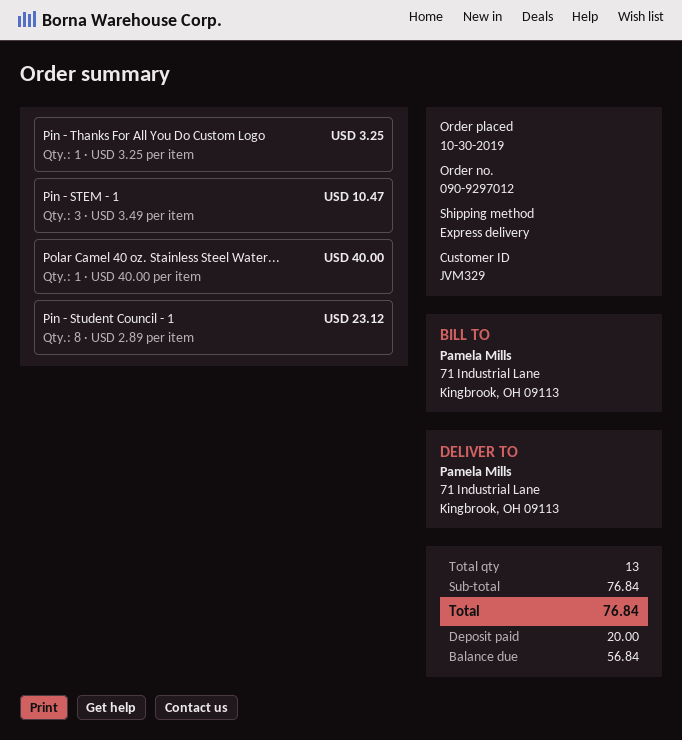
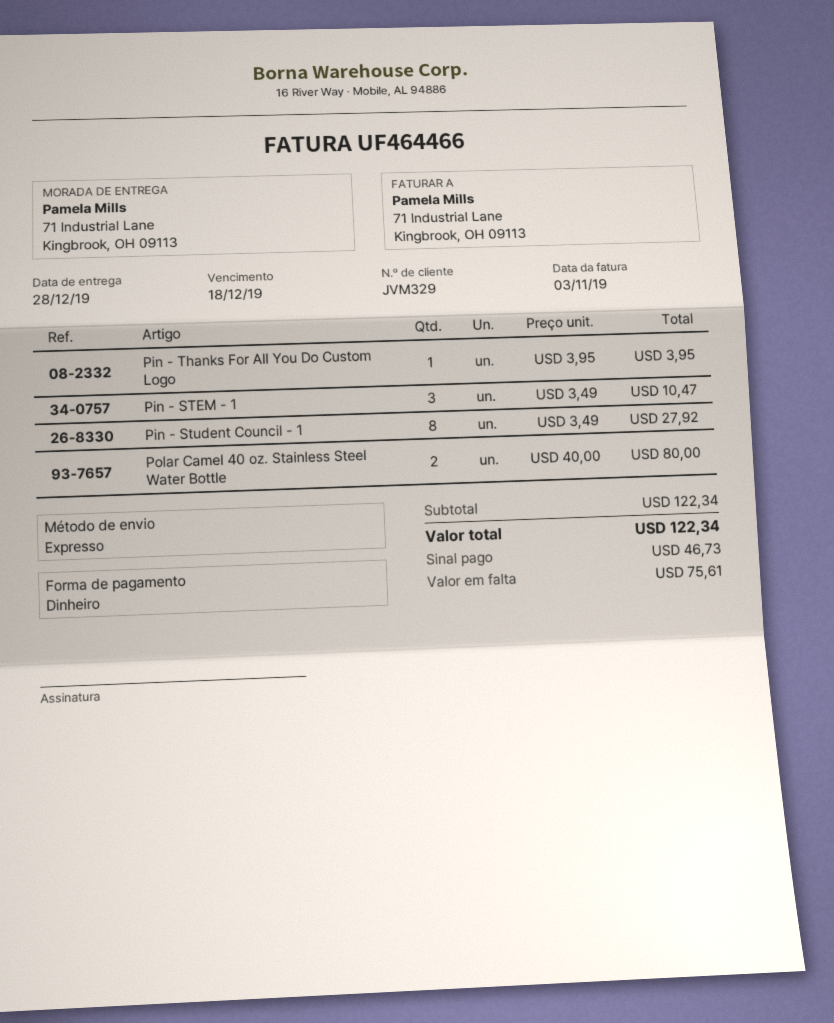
Pin - Thanks For All You Do Custom Logo: 1 x 3.25 = 3.25 -> 1 x 3.95 = 3.95
Polar Camel 40 oz. Stainless Steel Water...: 1 x 40.00 = 40.00 -> 2 x 40.00 = 80.00
Pin - Student Council - 1: 8 x 2.89 = 23.12 -> 8 x 3.49 = 27.92
subtotal: 76.84 -> 122.34
total: 76.84 -> 122.34
deposit: 20.00 -> 46.73
balance: 56.84 -> 75.61

